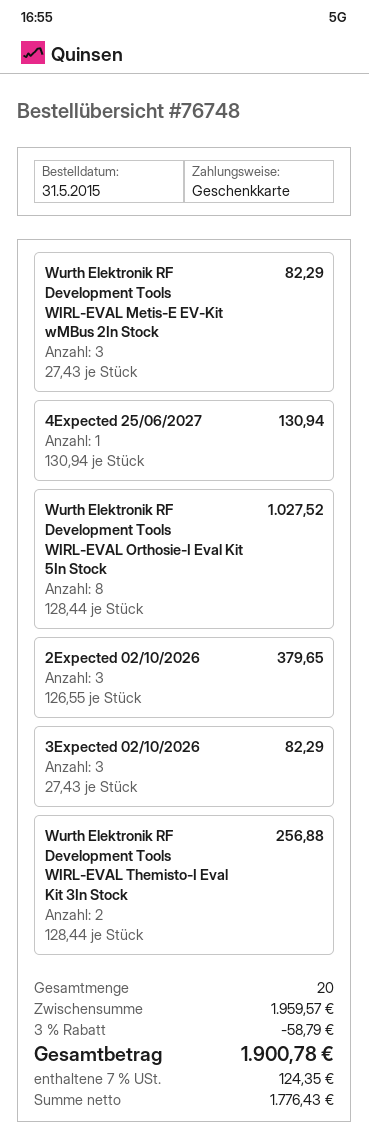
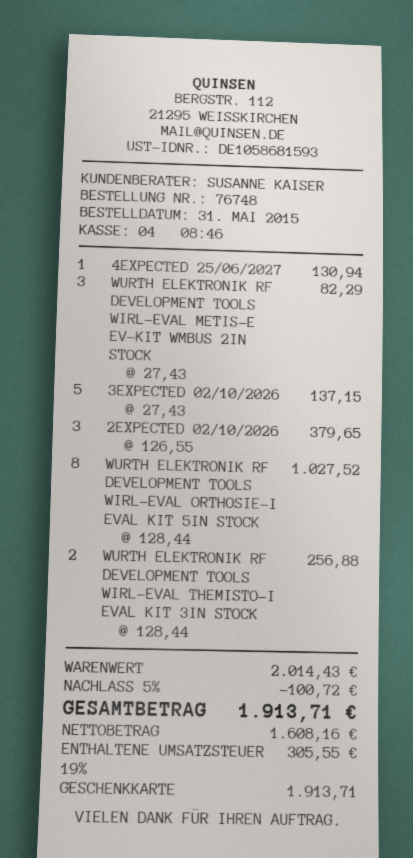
3Expected 02/10/2026: 3 x 27.43 = 82.29 -> 5 x 27.43 = 137.15
subtotal: 1959.57 -> 2014.43
discount: 3% = 58.79 -> 5% = 100.72
net: 1776.43 -> 1608.16
tax: 7% = 124.35 -> 19% = 305.55
total: 1900.78 -> 1913.71

